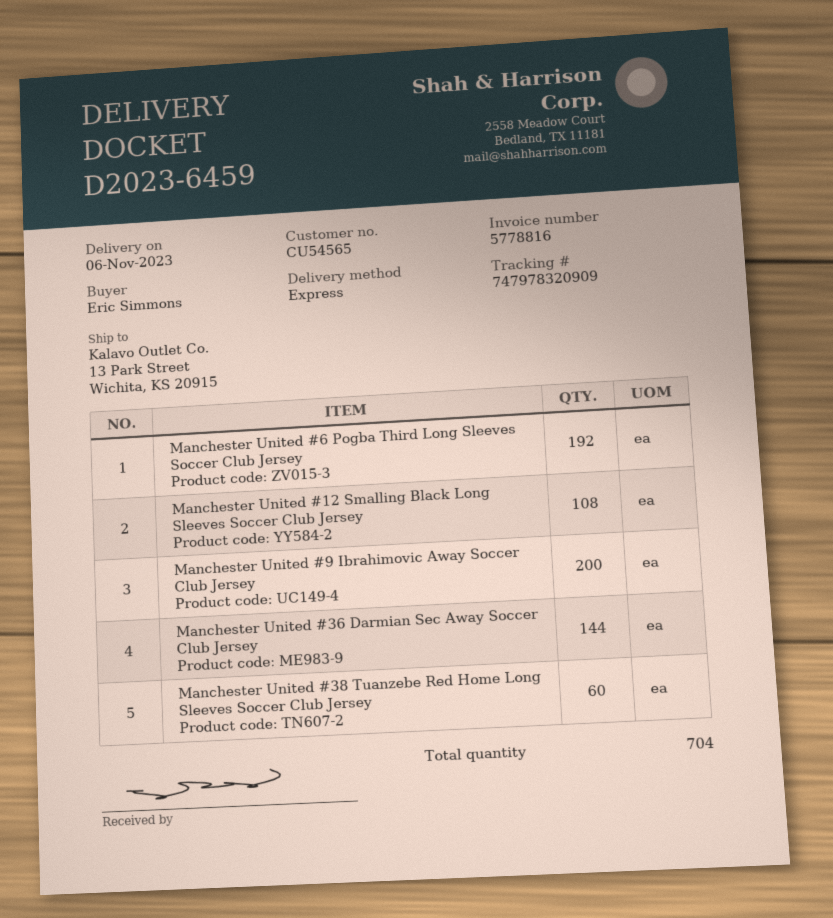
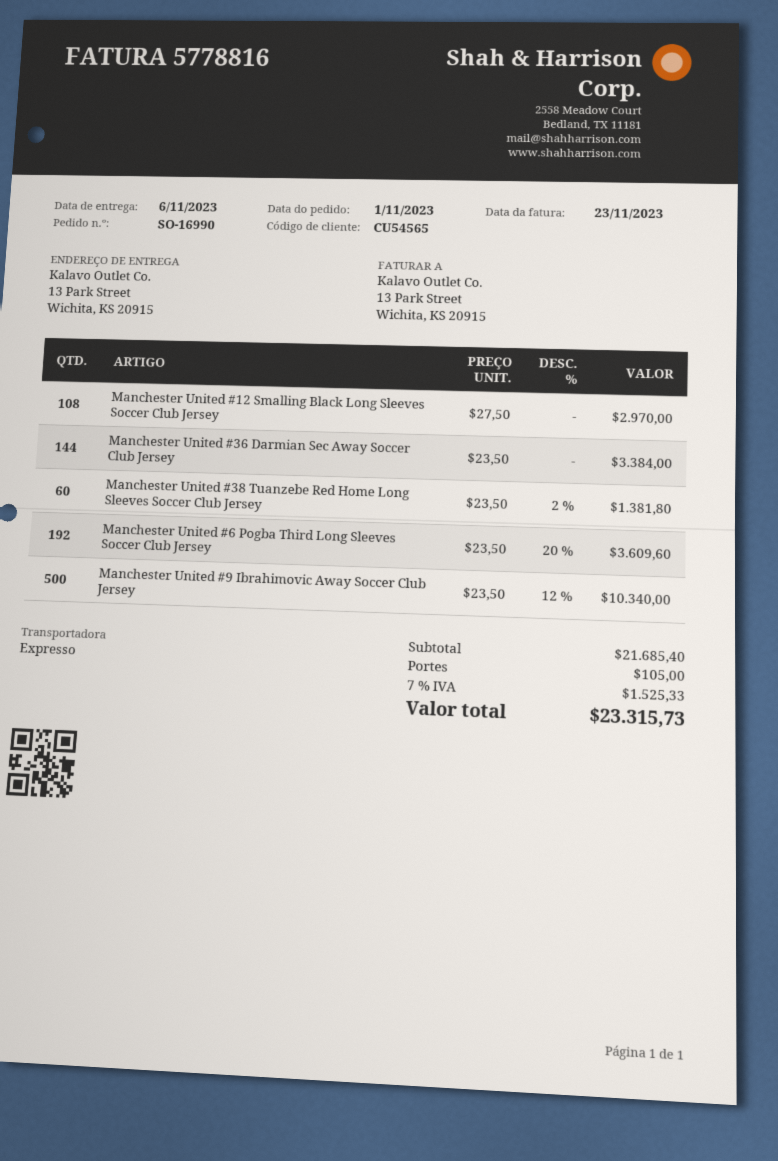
Manchester United #9 Ibrahimovic Away Soccer Club Jersey: 200 -> 500

